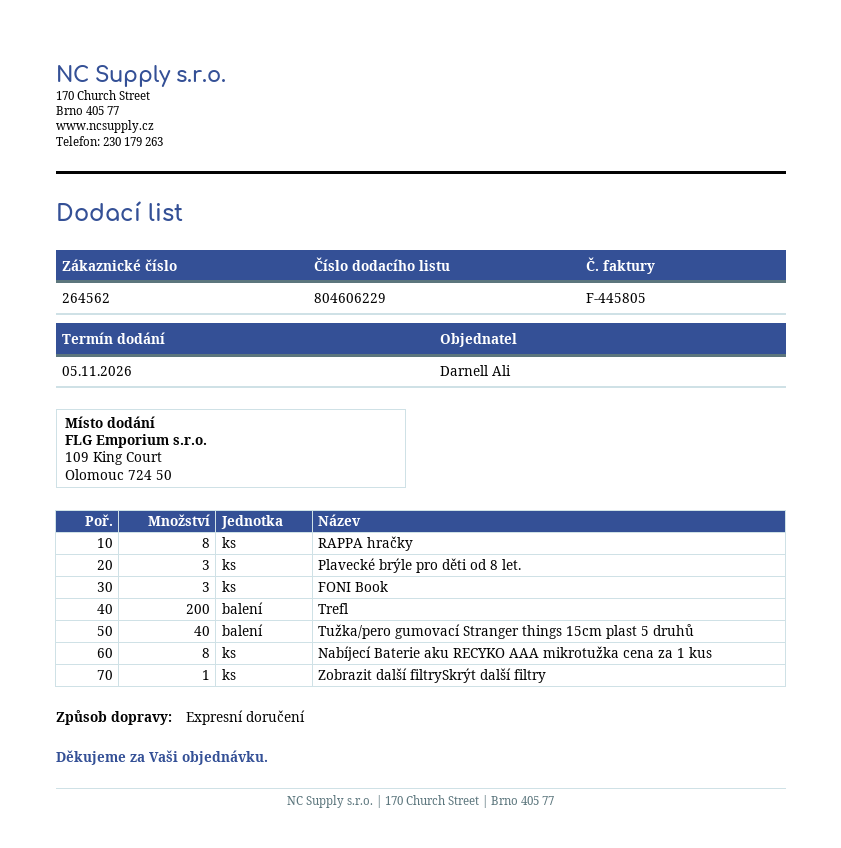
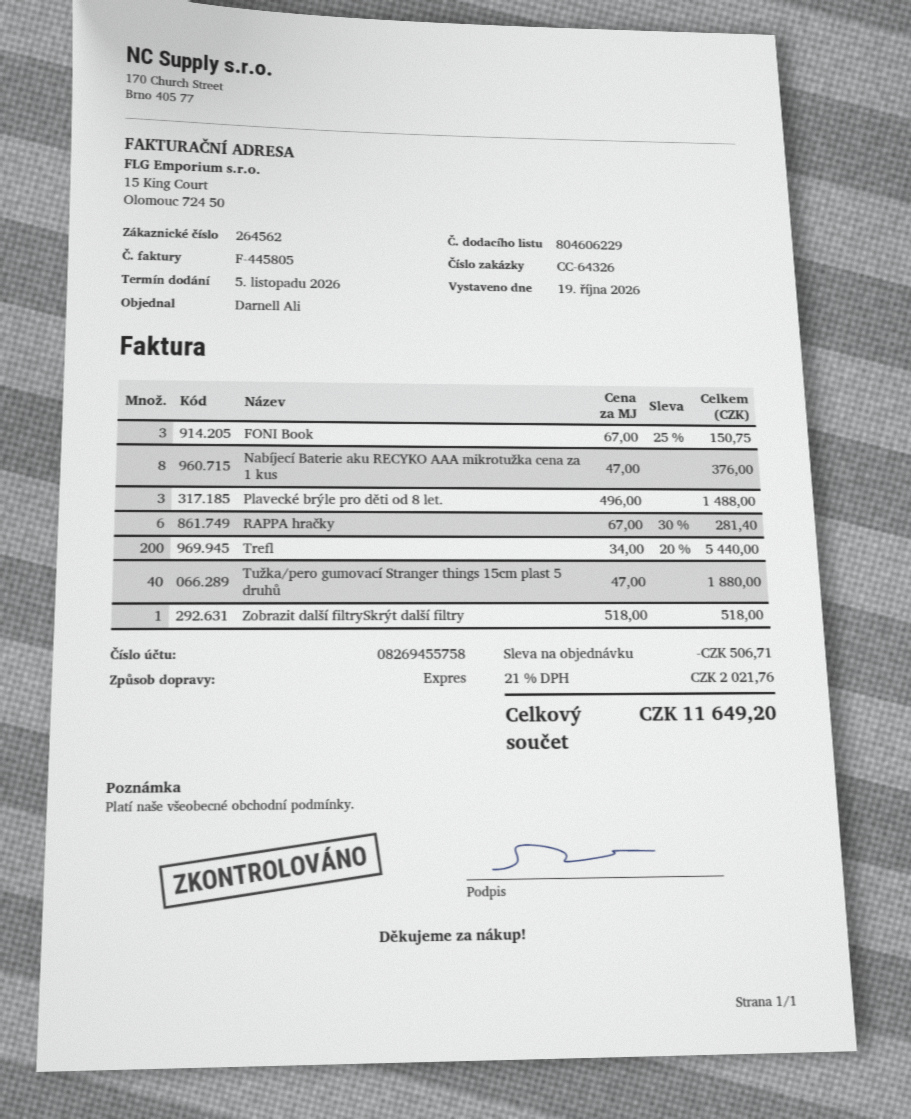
RAPPA hračky: 8 -> 6

